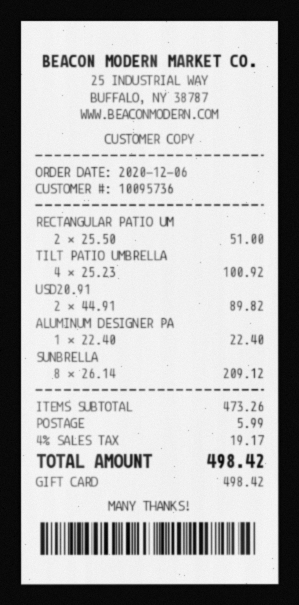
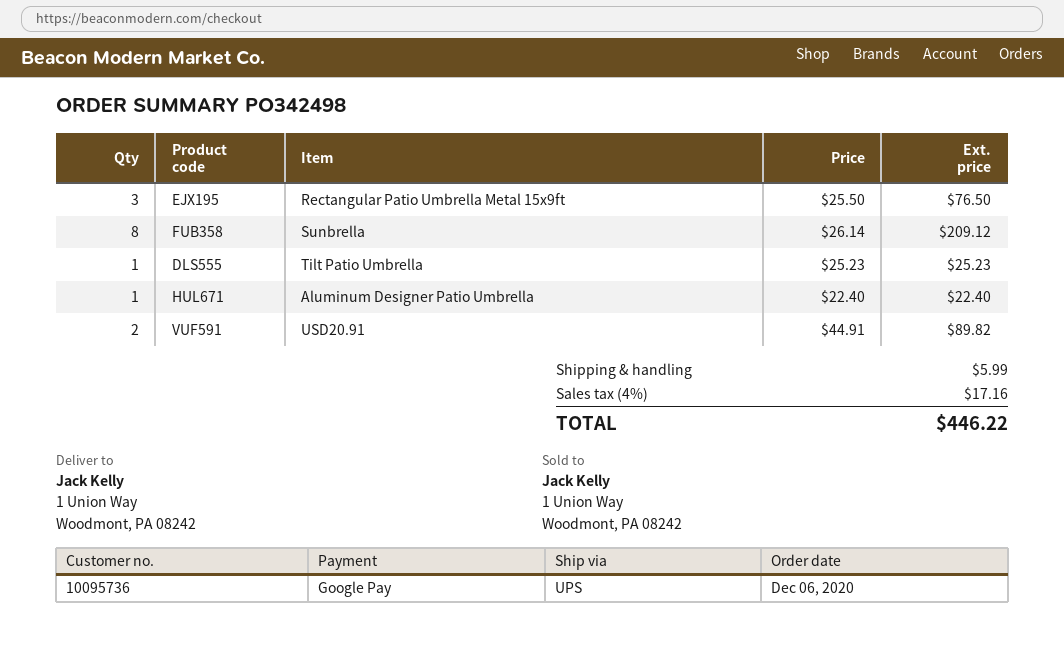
payment method: gift card -> Google Pay
RECTANGULAR PATIO UM: 2 x 25.50 = 51.00 -> 3 x 25.50 = 76.50
TILT PATIO UMBRELLA: 4 x 25.23 = 100.92 -> 1 x 25.23 = 25.23
tax: 4% = 19.17 -> 4% = 17.16
total: 498.42 -> 446.22

